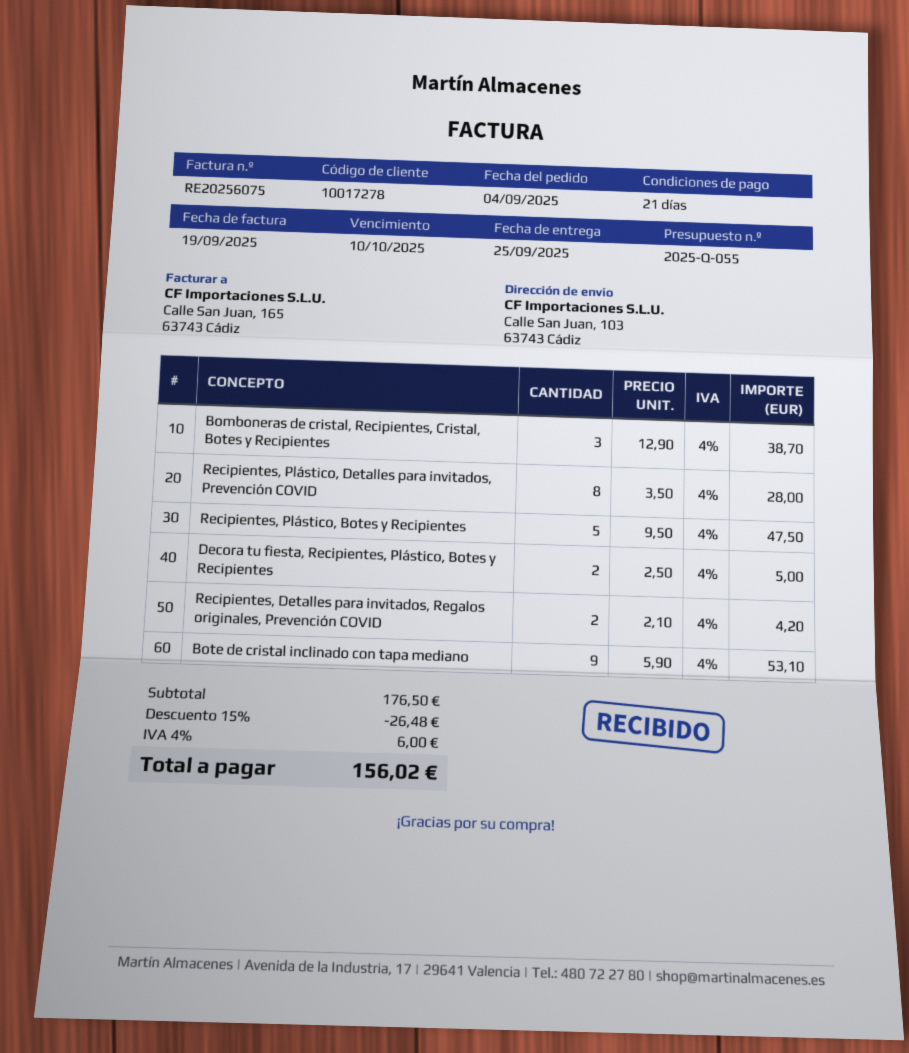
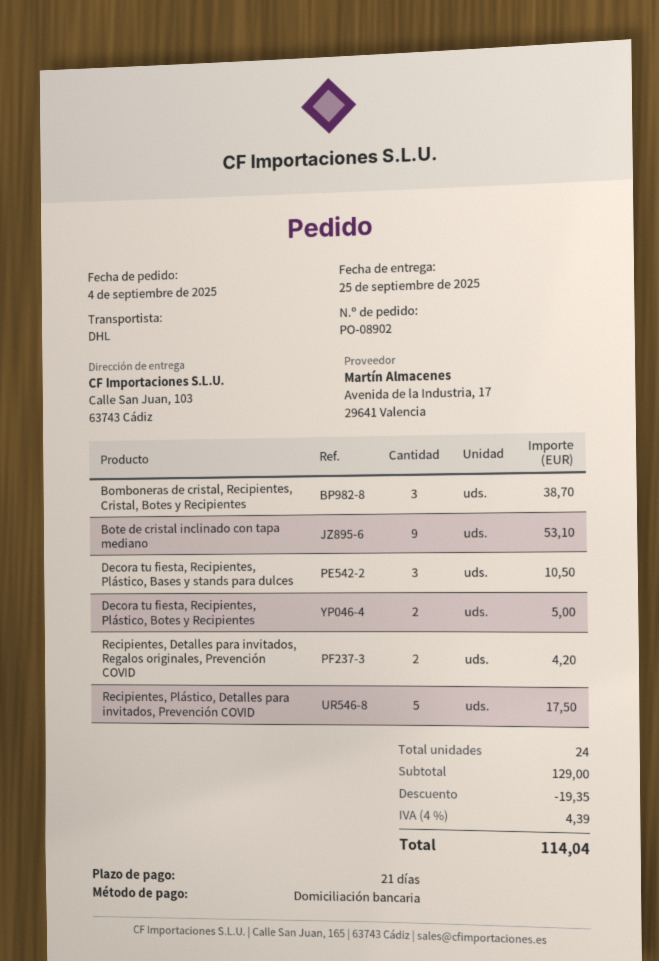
Recipientes, Plástico, Detalles para invitados, Prevención COVID: 8 for 28.00 -> 5 for 17.50
Recipientes, Plástico, Botes y Recipientes: 5 for 47.50 -> none
Decora tu fiesta, Recipientes, Plástico, Bases y stands para dulces: none -> 3 for 10.50
subtotal: 176.50 -> 129.00
discount: 26.48 -> 19.35
tax: 4% = 6.00 -> 4% = 4.39
total: 156.02 -> 114.04

